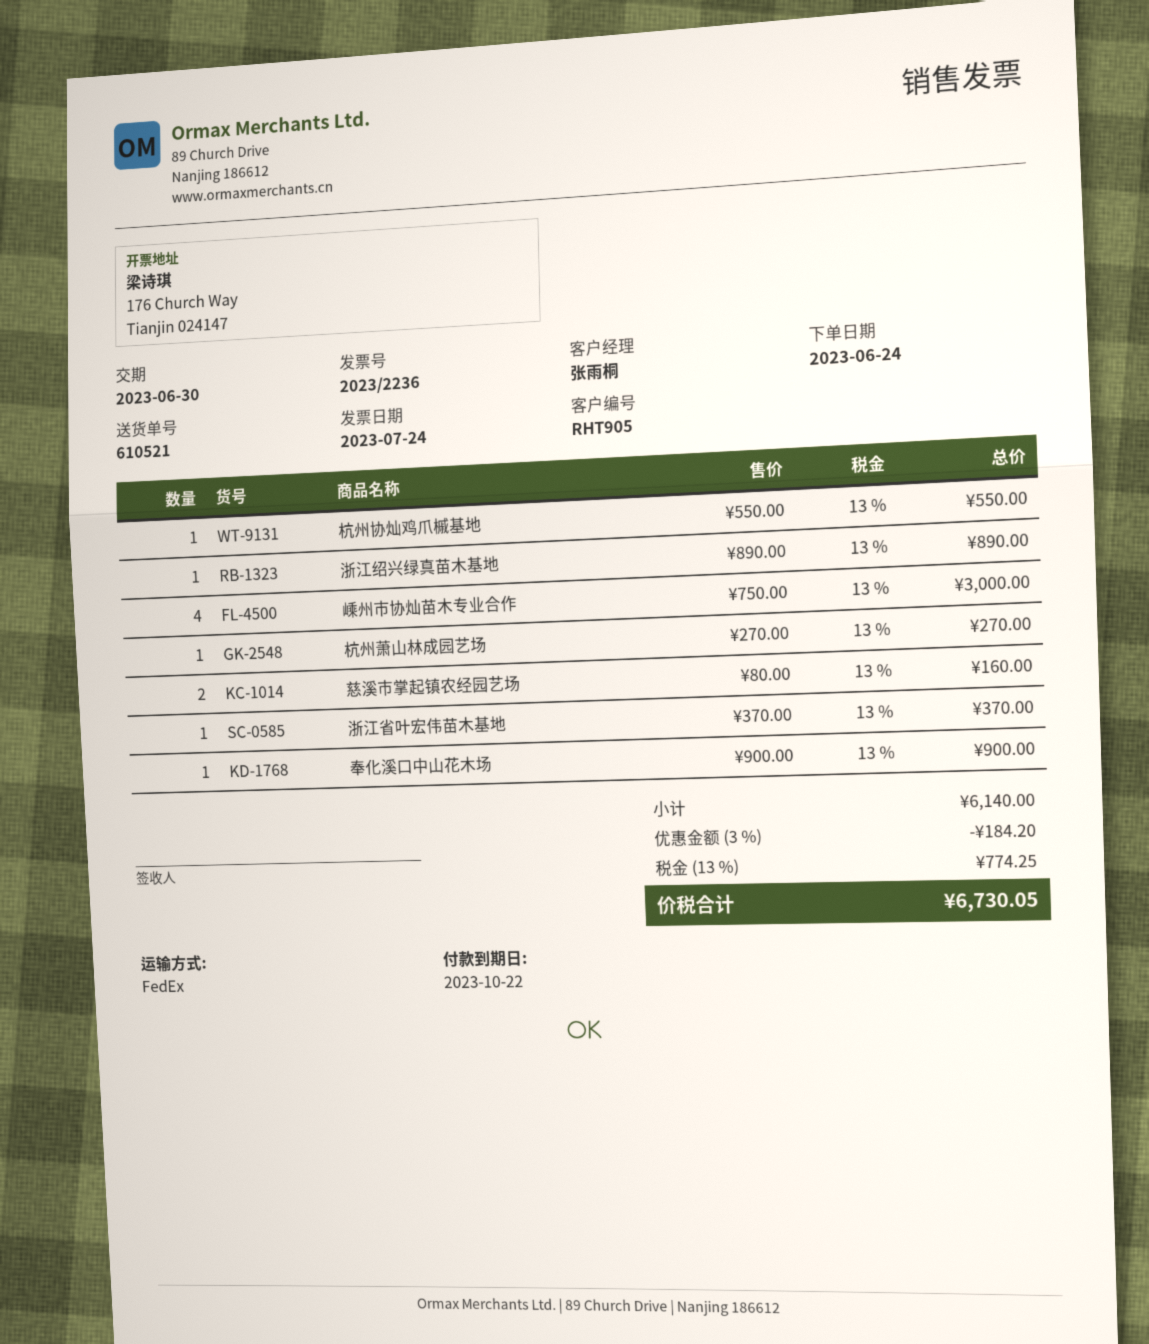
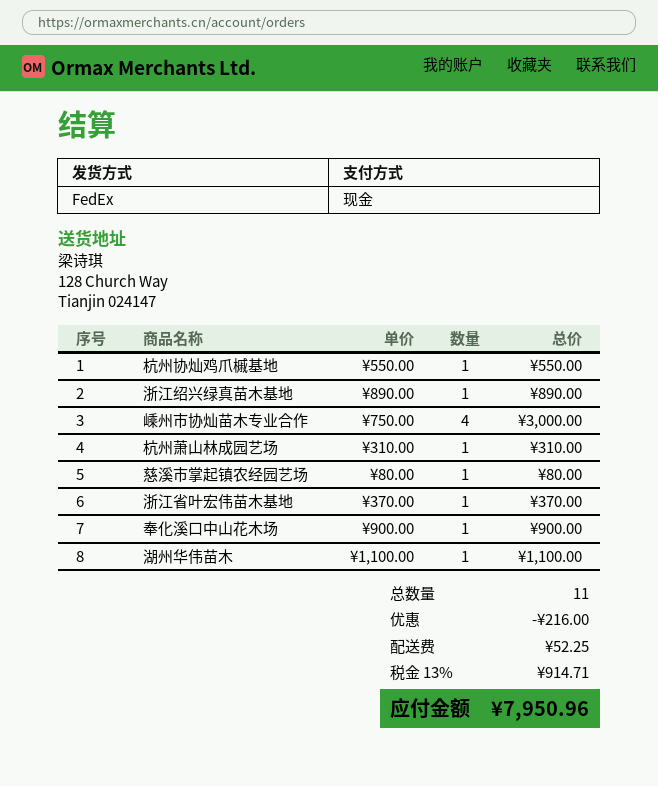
杭州萧山林成园艺场: 1 x 270.00 = 270.00 -> 1 x 310.00 = 310.00
慈溪市掌起镇农经园艺场: 2 x 80.00 = 160.00 -> 1 x 80.00 = 80.00
湖州华伟苗木: none -> 1 x 1100.00 = 1100.00
discount: 184.20 -> 216.00
shipping: none -> 52.25
tax: 13% = 774.25 -> 13% = 914.71
total: 6730.05 -> 7950.96

